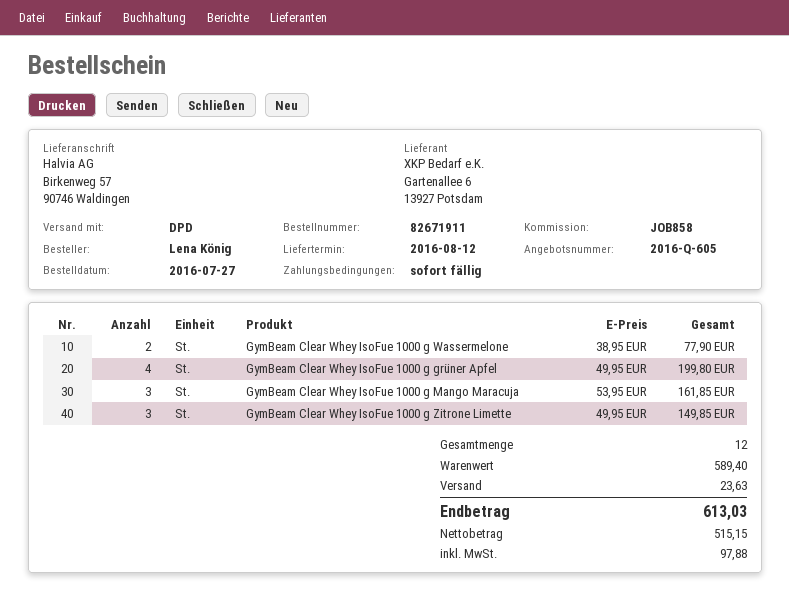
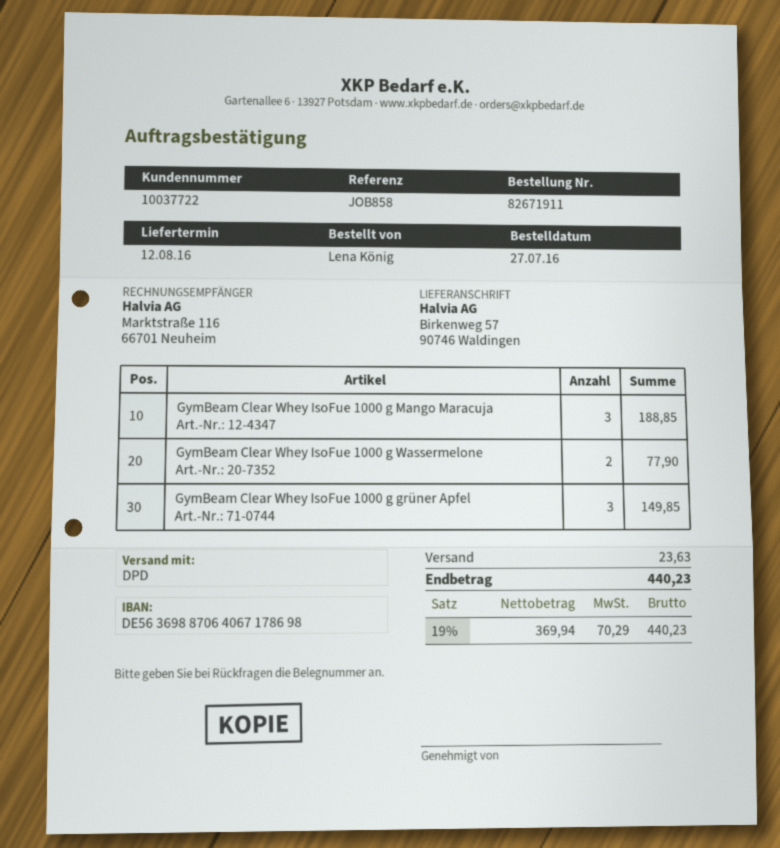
GymBeam Clear Whey IsoFue 1000 g grüner Apfel: 4 for 199.80 -> 3 for 149.85
GymBeam Clear Whey IsoFue 1000 g Mango Maracuja: 3 for 161.85 -> 3 for 188.85
GymBeam Clear Whey IsoFue 1000 g Zitrone Limette: 3 for 149.85 -> none
net: 515.15 -> 369.94
tax: 97.88 -> 70.29
total: 613.03 -> 440.23

